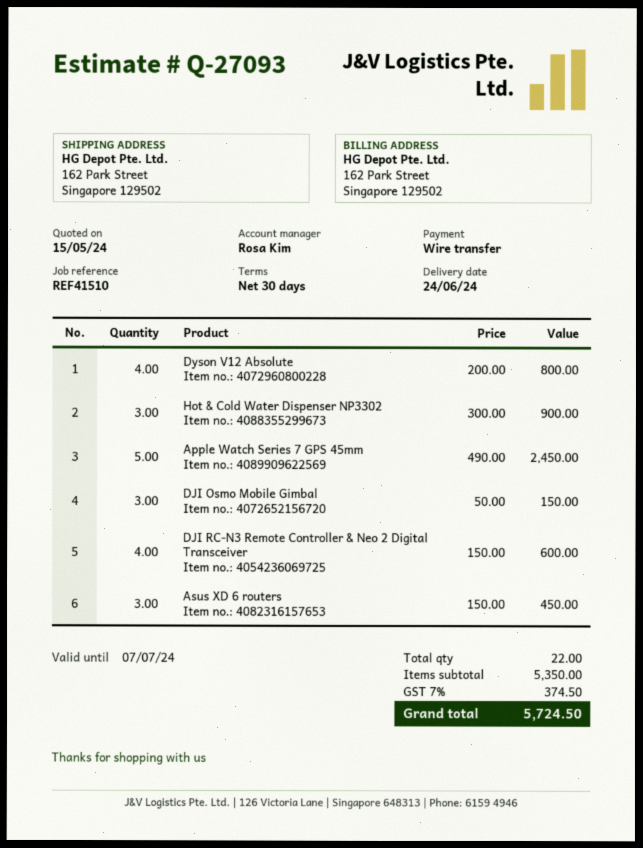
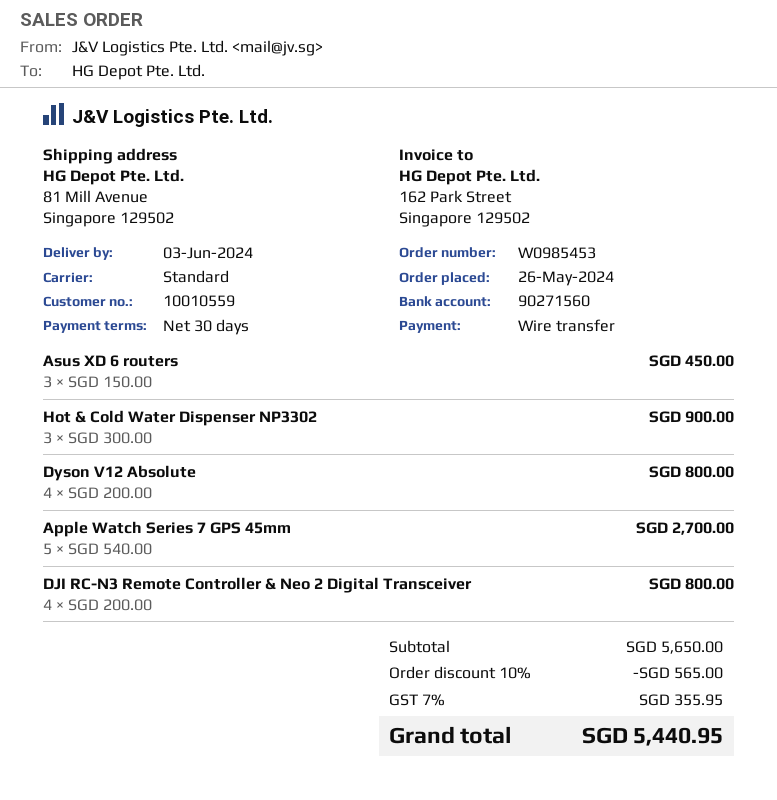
delivery date: 2024-06-24 -> 2024-06-03
ship to: 162 Park Street, Singapore 129502 -> 81 Mill Avenue, Singapore 129502
Apple Watch Series 7 GPS 45mm: 5 x 490.00 = 2450.00 -> 5 x 540.00 = 2700.00
DJI Osmo Mobile Gimbal: 3 x 50.00 = 150.00 -> none
DJI RC-N3 Remote Controller & Neo 2 Digital Transceiver: 4 x 150.00 = 600.00 -> 4 x 200.00 = 800.00
subtotal: 5350.00 -> 5650.00
discount: none -> 10% = 565.00
tax: 7% = 374.50 -> 7% = 355.95
total: 5724.50 -> 5440.95

